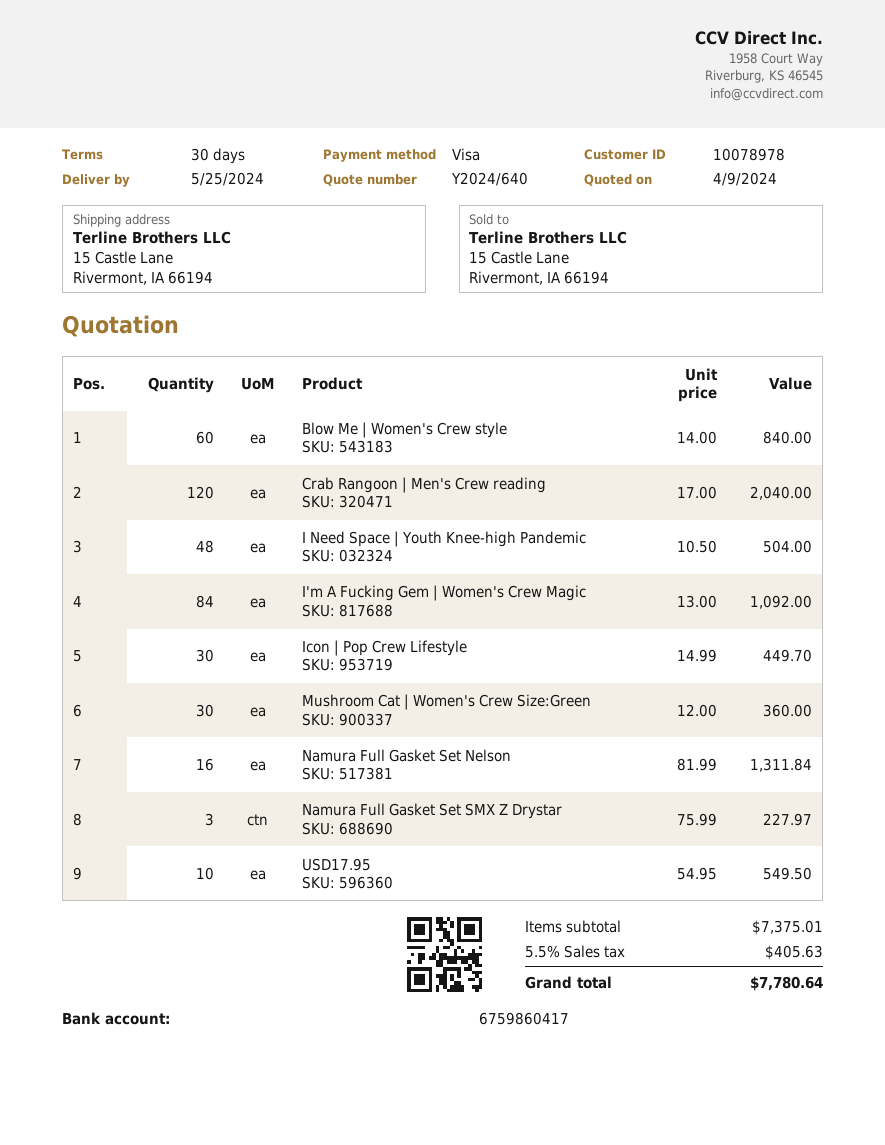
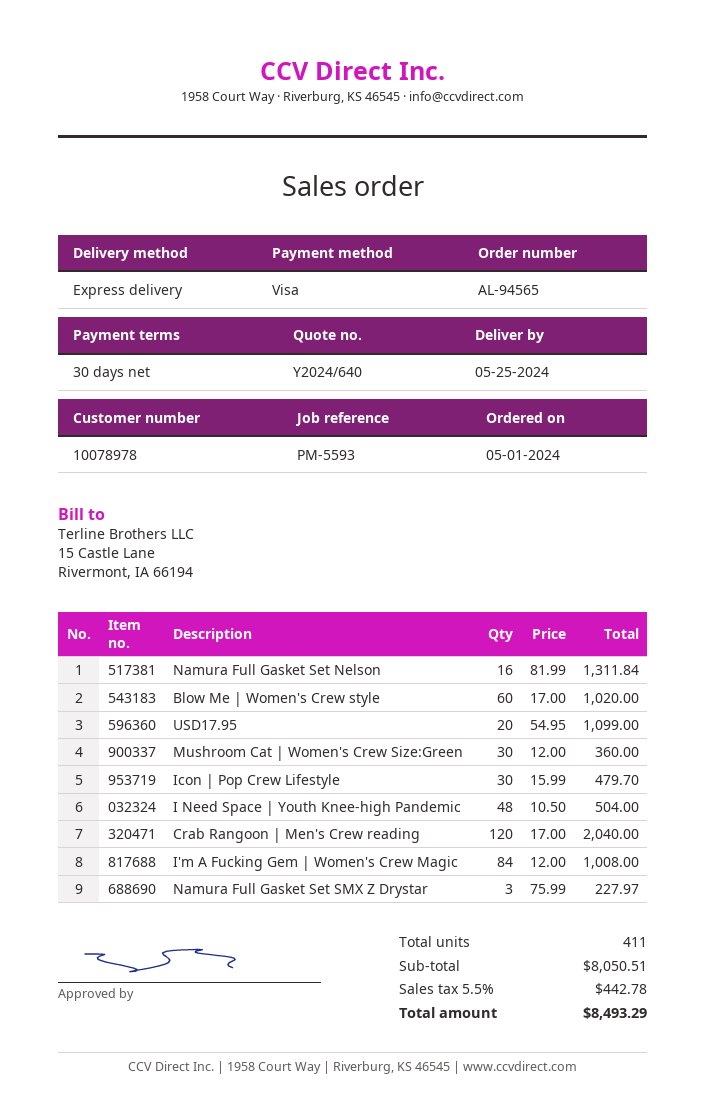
Blow Me | Women's Crew style: 60 x 14.00 = 840.00 -> 60 x 17.00 = 1020.00
I'm A Fucking Gem | Women's Crew Magic: 84 x 13.00 = 1092.00 -> 84 x 12.00 = 1008.00
Icon | Pop Crew Lifestyle: 30 x 14.99 = 449.70 -> 30 x 15.99 = 479.70
USD17.95: 10 x 54.95 = 549.50 -> 20 x 54.95 = 1099.00
subtotal: 7375.01 -> 8050.51
tax: 5.5% = 405.63 -> 5.5% = 442.78
total: 7780.64 -> 8493.29

